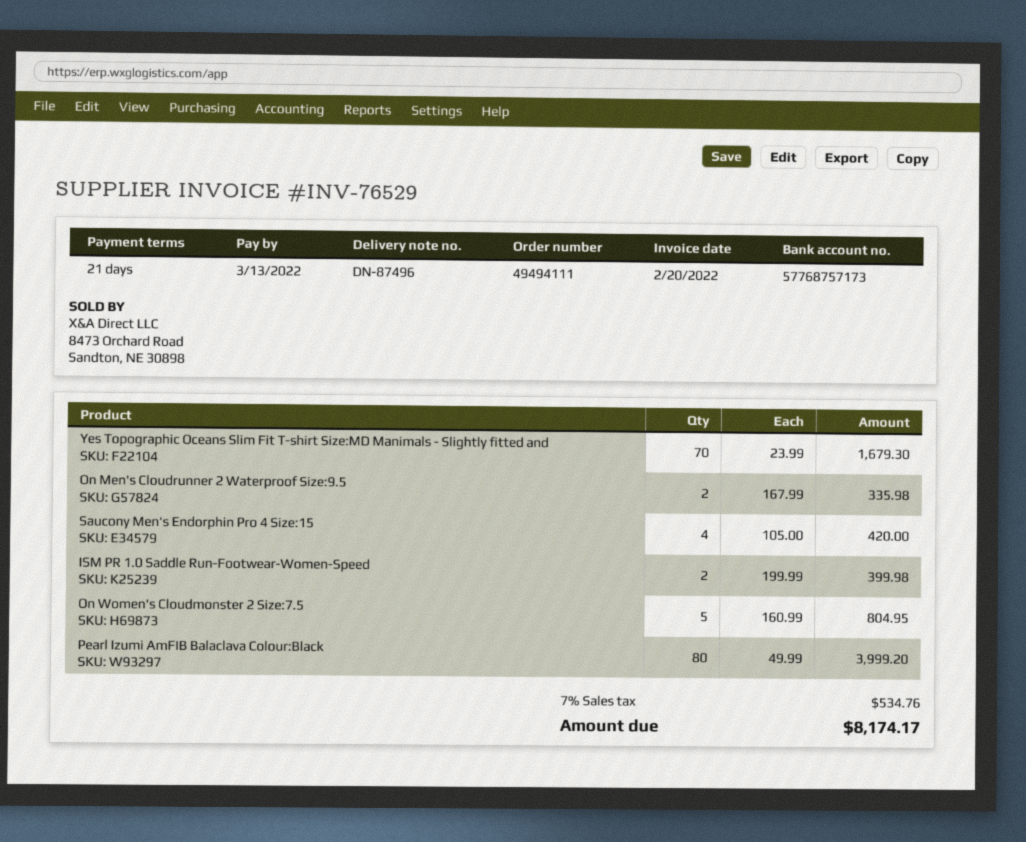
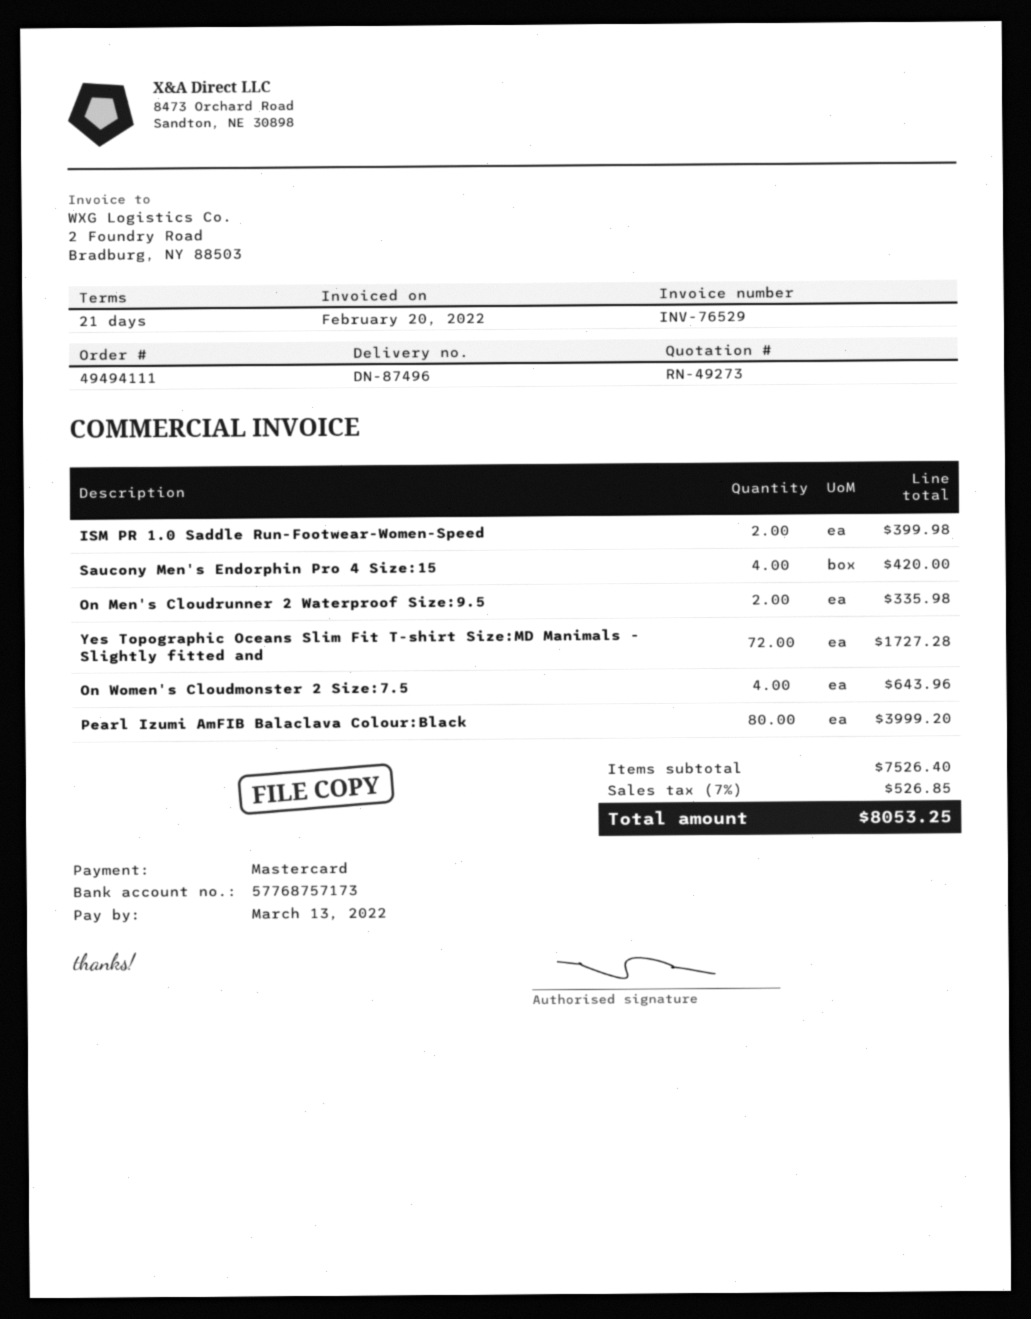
Yes Topographic Oceans Slim Fit T-shirt Size:MD Manimals - Slightly fitted and: 70 for 1679.30 -> 72 for 1727.28
On Women's Cloudmonster 2 Size:7.5: 5 for 804.95 -> 4 for 643.96
tax: 7% = 534.76 -> 7% = 526.85
total: 8174.17 -> 8053.25

